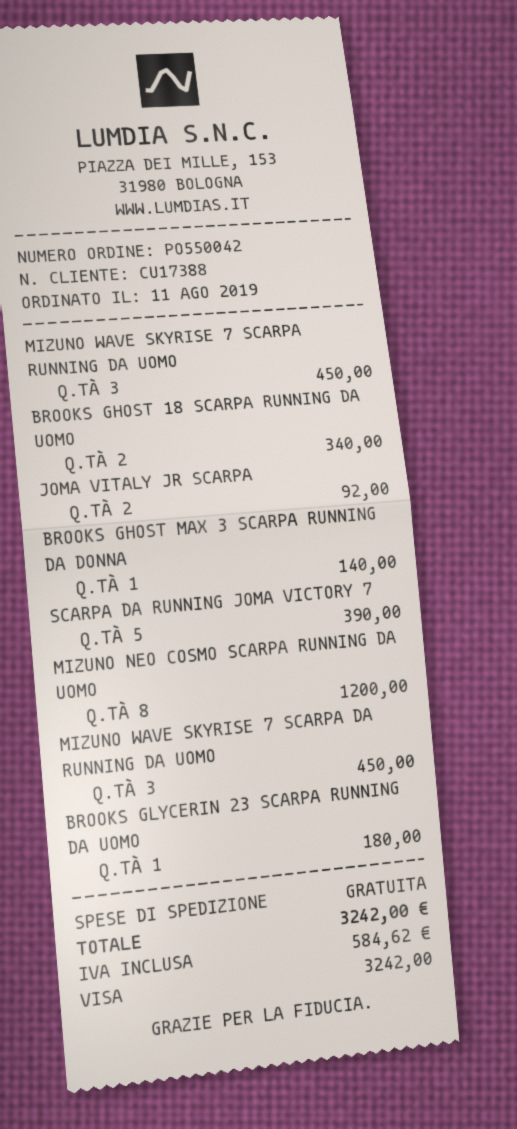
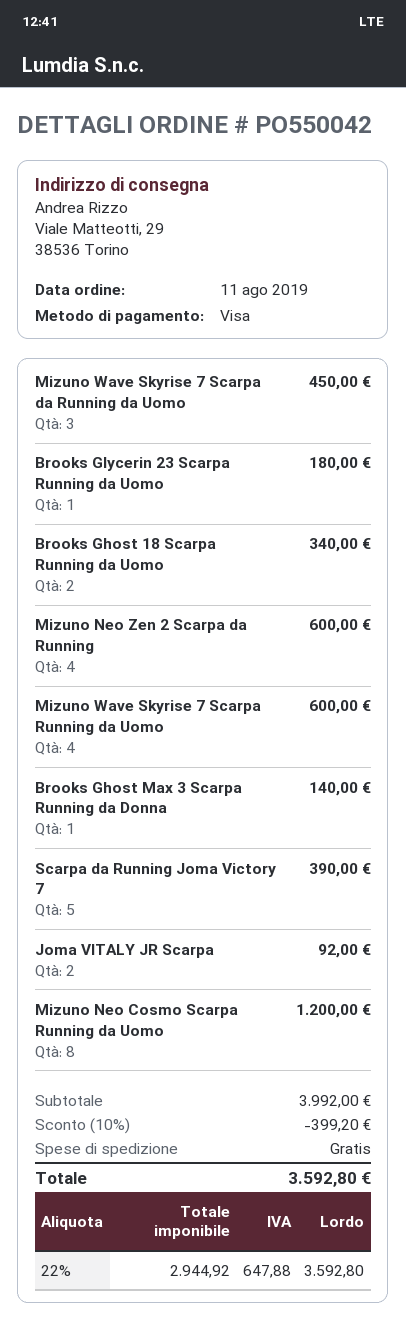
MIZUNO WAVE SKYRISE 7 SCARPA RUNNING DA UOMO: 3 for 450.00 -> 4 for 600.00
Mizuno Neo Zen 2 Scarpa da Running: none -> 4 for 600.00
discount: none -> 10% = 399.20
tax: 584.62 -> 647.88
total: 3242.00 -> 3592.80

